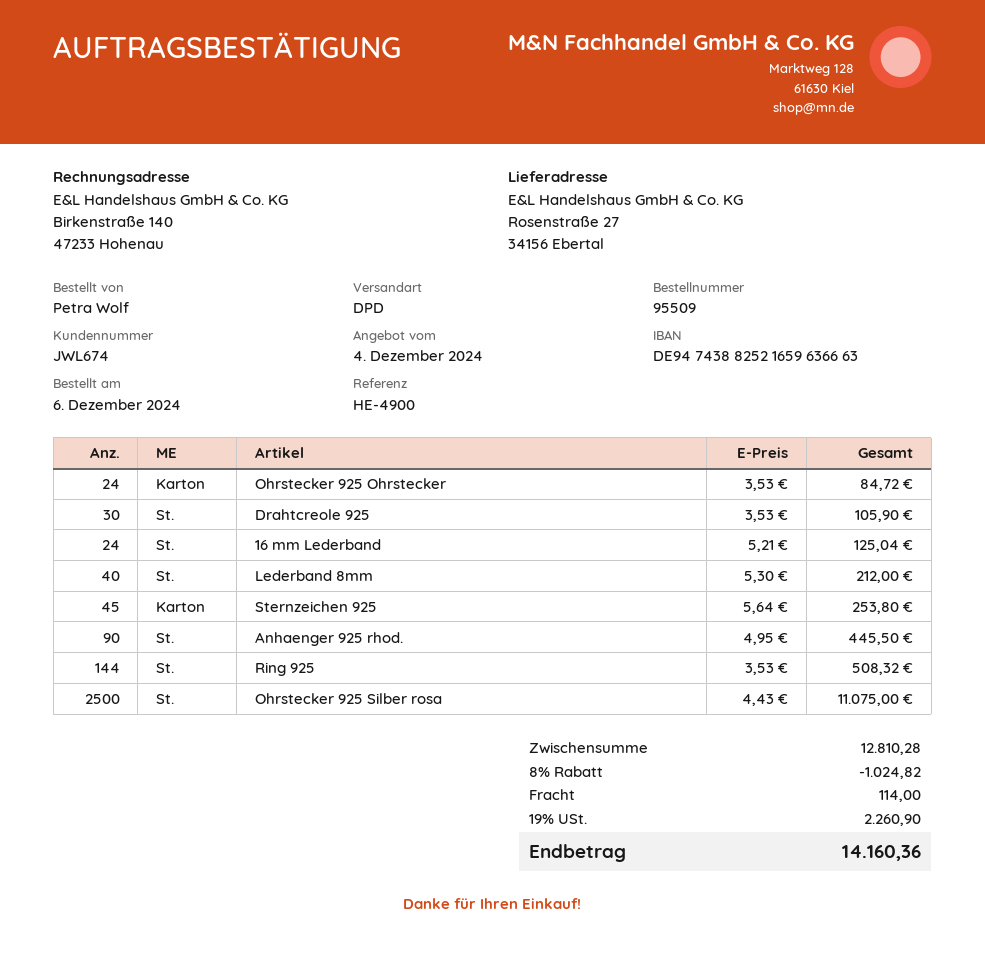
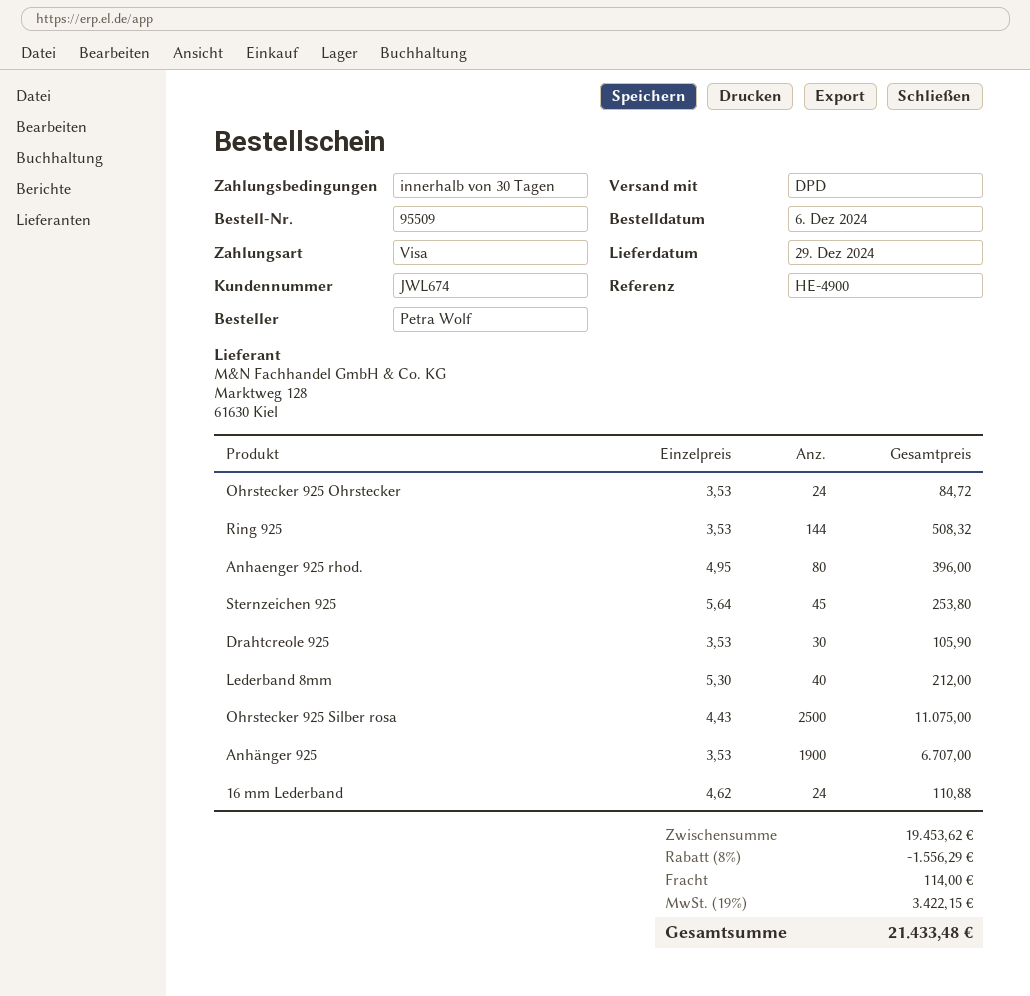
16 mm Lederband: 24 x 5.21 = 125.04 -> 24 x 4.62 = 110.88
Anhaenger 925 rhod.: 90 x 4.95 = 445.50 -> 80 x 4.95 = 396.00
Anhänger 925: none -> 1900 x 3.53 = 6707.00
subtotal: 12810.28 -> 19453.62
discount: 8% = 1024.82 -> 8% = 1556.29
tax: 19% = 2260.90 -> 19% = 3422.15
total: 14160.36 -> 21433.48

